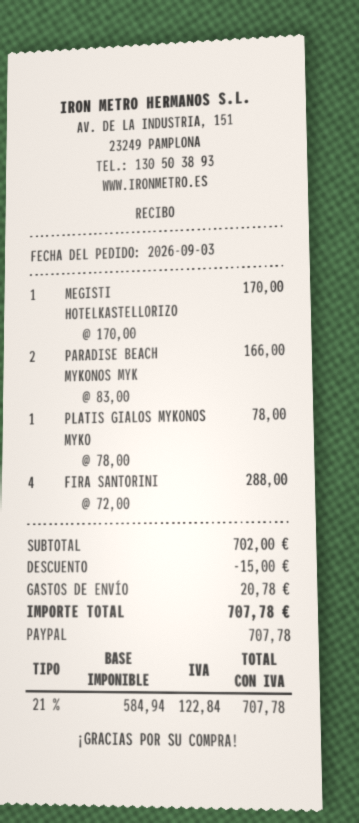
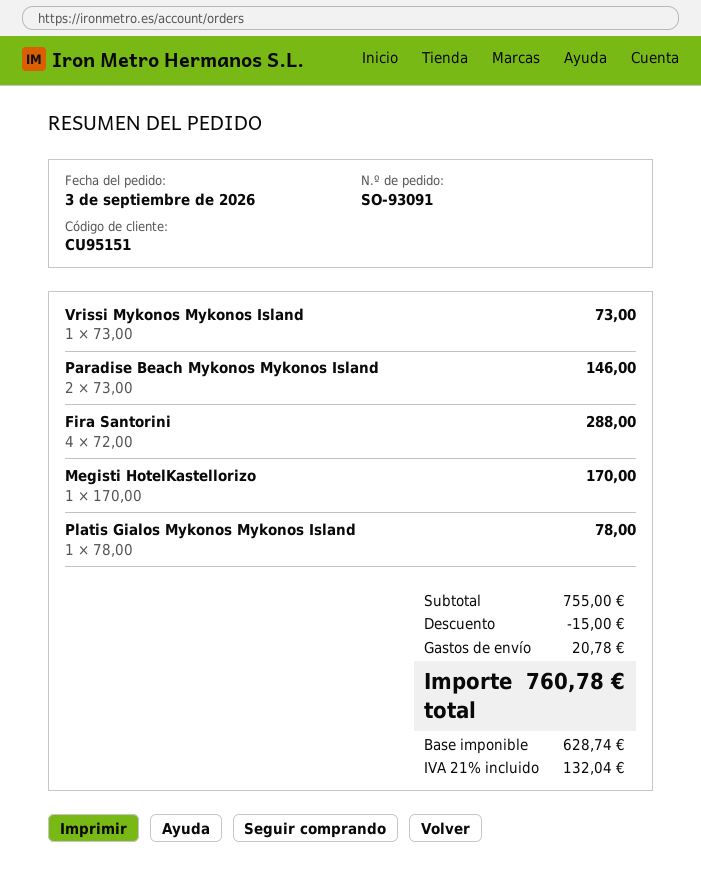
PARADISE BEACH MYKONOS MYK: 2 x 83.00 = 166.00 -> 2 x 73.00 = 146.00
Vrissi Mykonos Mykonos Island: none -> 1 x 73.00 = 73.00
subtotal: 702.00 -> 755.00
net: 584.94 -> 628.74
tax: 21% = 122.84 -> 21% = 132.04
total: 707.78 -> 760.78

